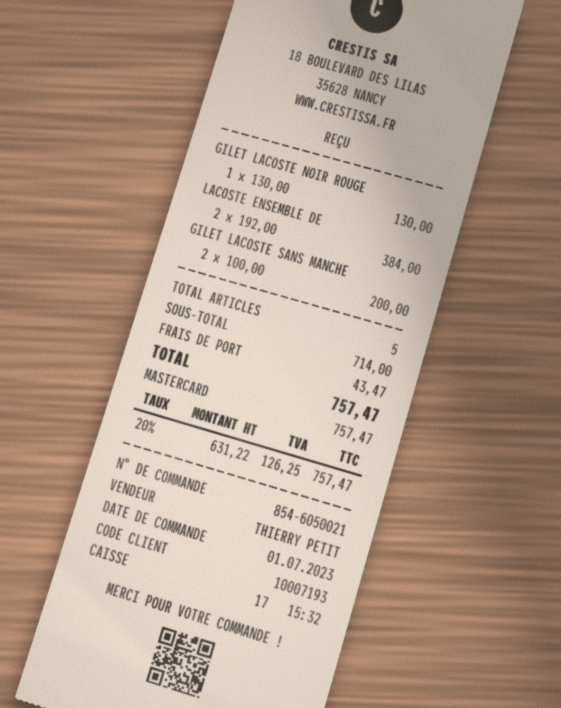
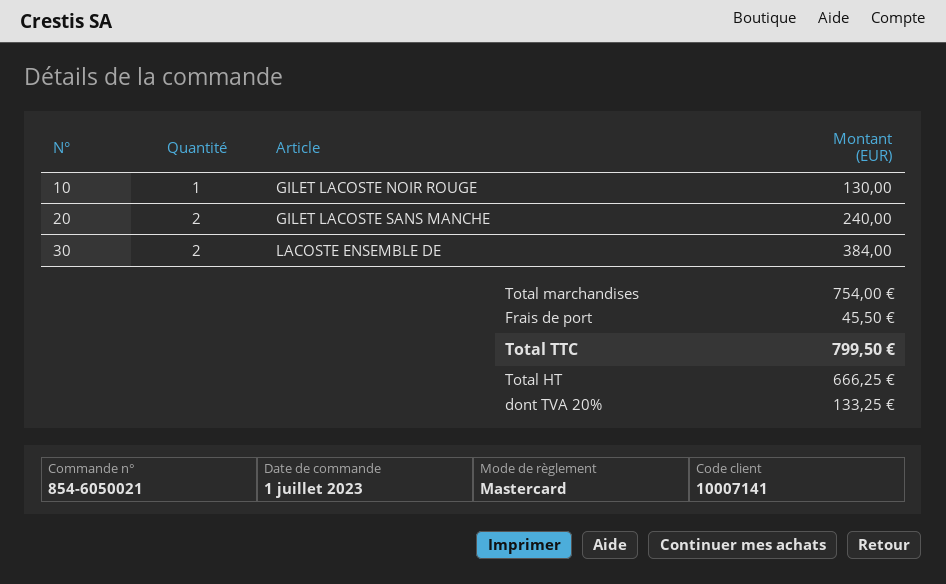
customer number: 10007193 -> 10007141
GILET LACOSTE SANS MANCHE: 2 for 200.00 -> 2 for 240.00
subtotal: 714.00 -> 754.00
shipping: 43.47 -> 45.50
net: 631.22 -> 666.25
tax: 20% = 126.25 -> 20% = 133.25
total: 757.47 -> 799.50

